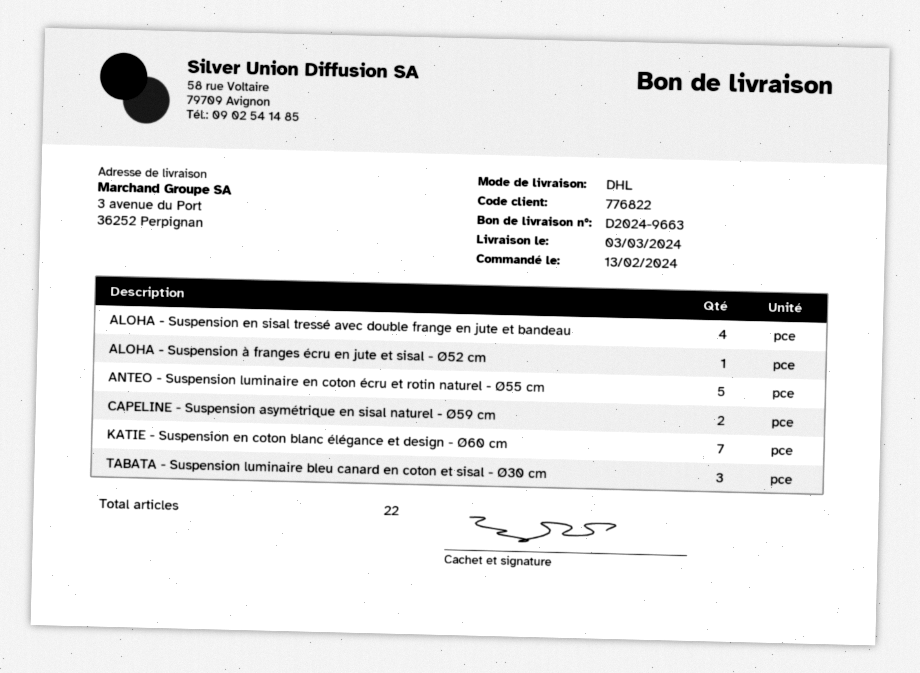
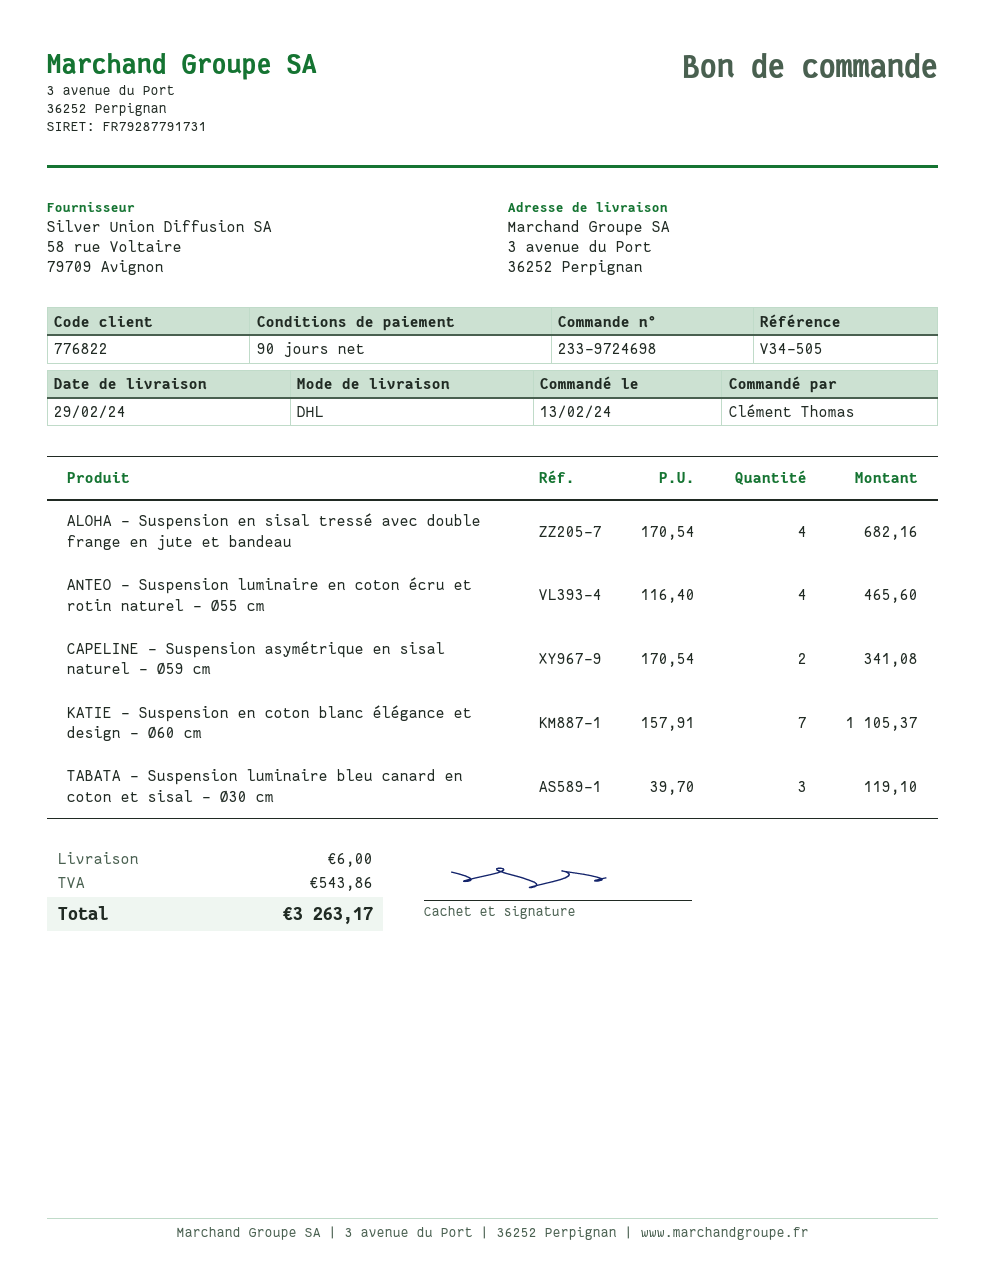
delivery date: 2024-03-03 -> 2024-02-29
ALOHA - Suspension à franges écru en jute et sisal - Ø52 cm: 1 -> none
ANTEO - Suspension luminaire en coton écru et rotin naturel - Ø55 cm: 5 -> 4

